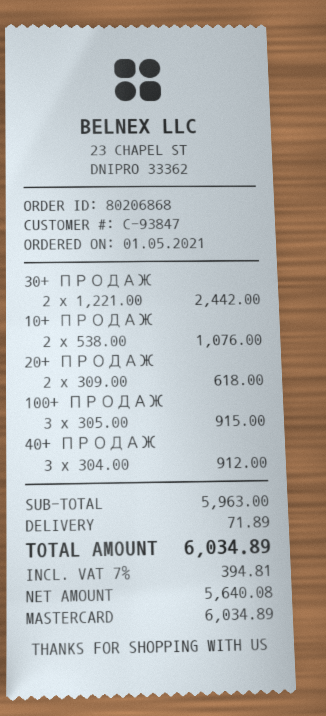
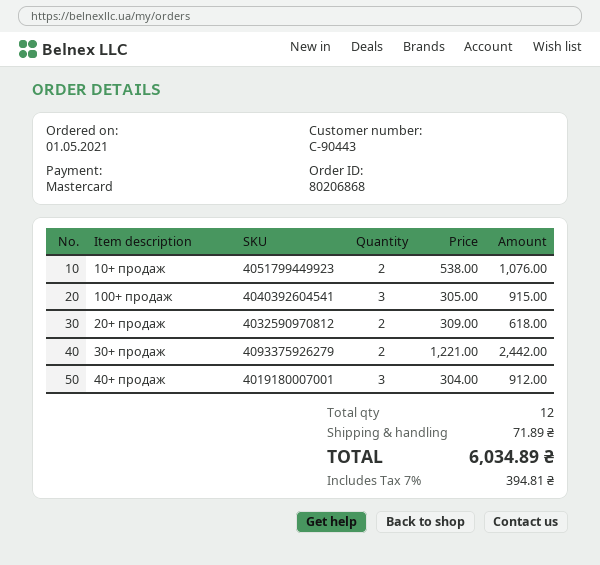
customer number: C-93847 -> C-90443

